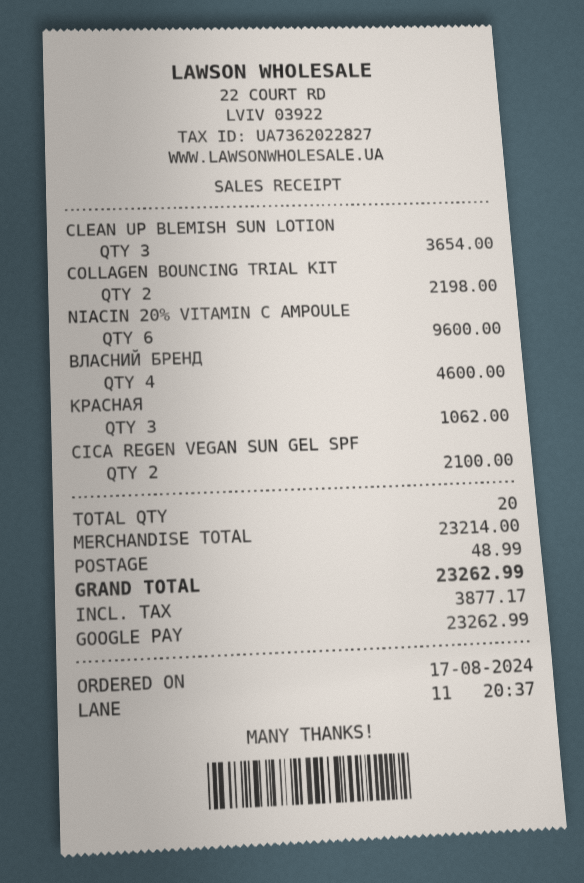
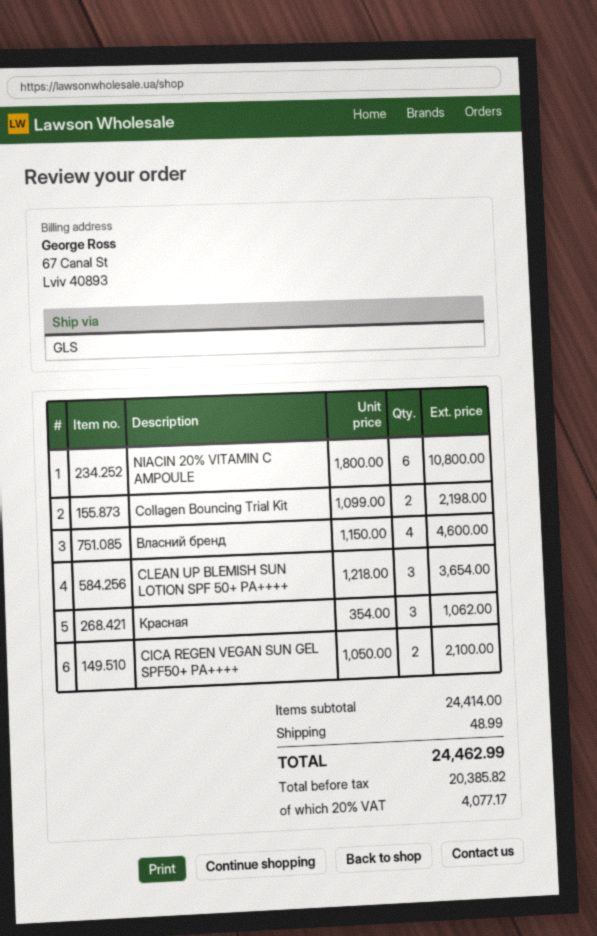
NIACIN 20% VITAMIN C AMPOULE: 6 for 9600.00 -> 6 for 10800.00
subtotal: 23214.00 -> 24414.00
tax: 3877.17 -> 4077.17
total: 23262.99 -> 24462.99

